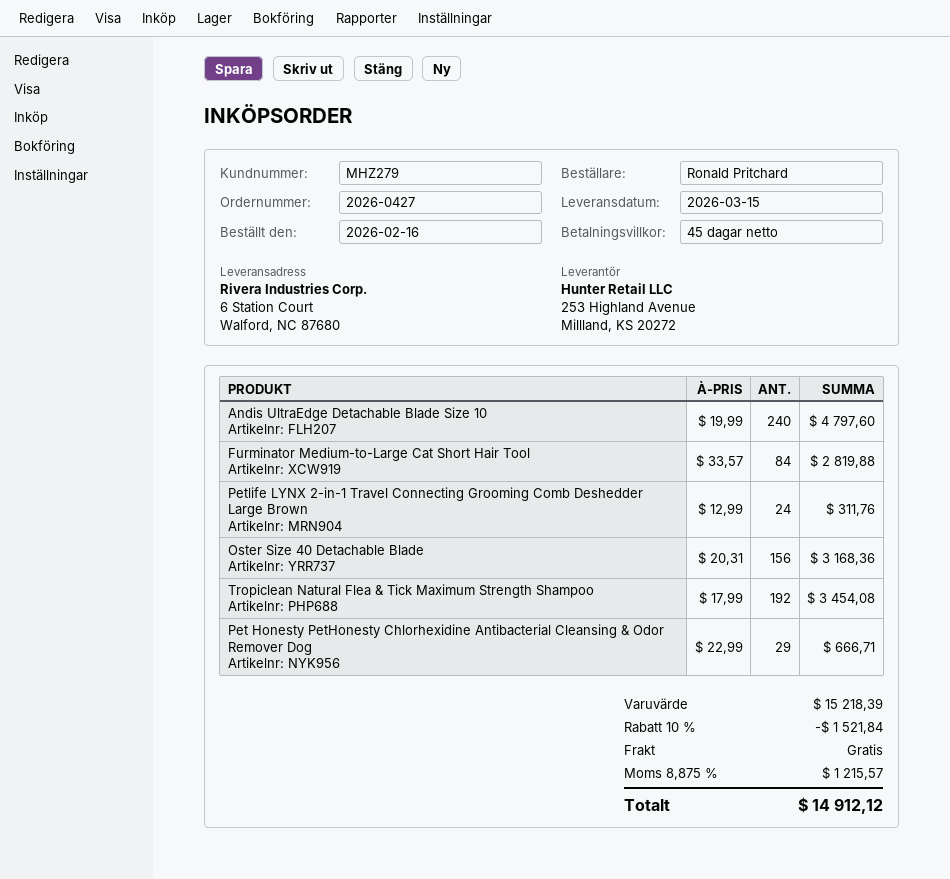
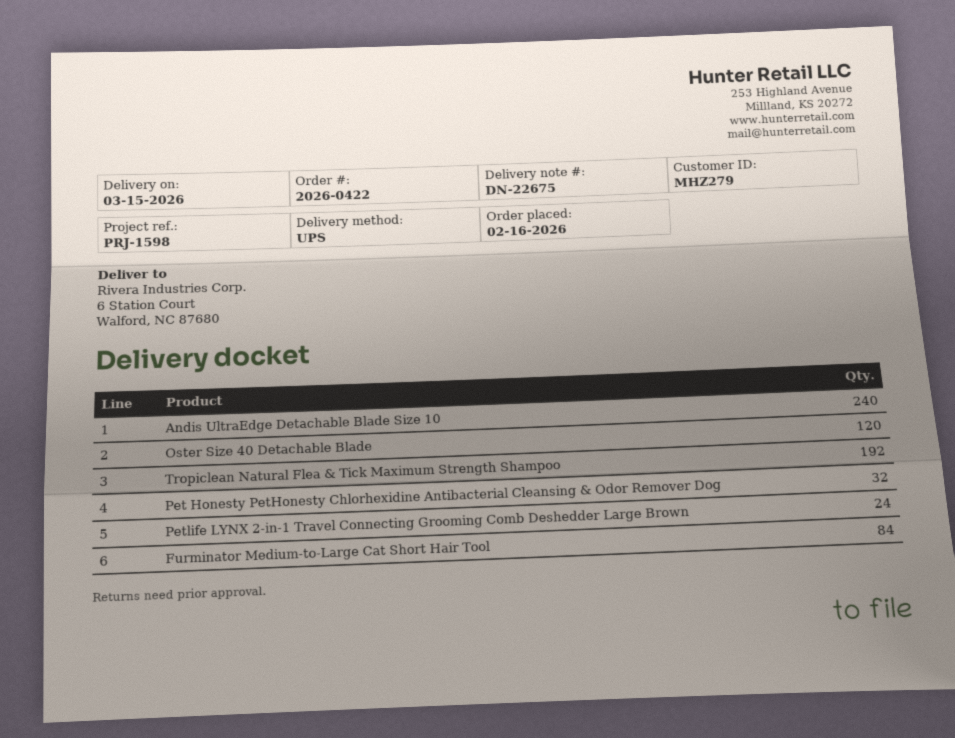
order number: 2026-0427 -> 2026-0422
Oster Size 40 Detachable Blade: 156 -> 120
Pet Honesty PetHonesty Chlorhexidine Antibacterial Cleansing & Odor Remover Dog: 29 -> 32

